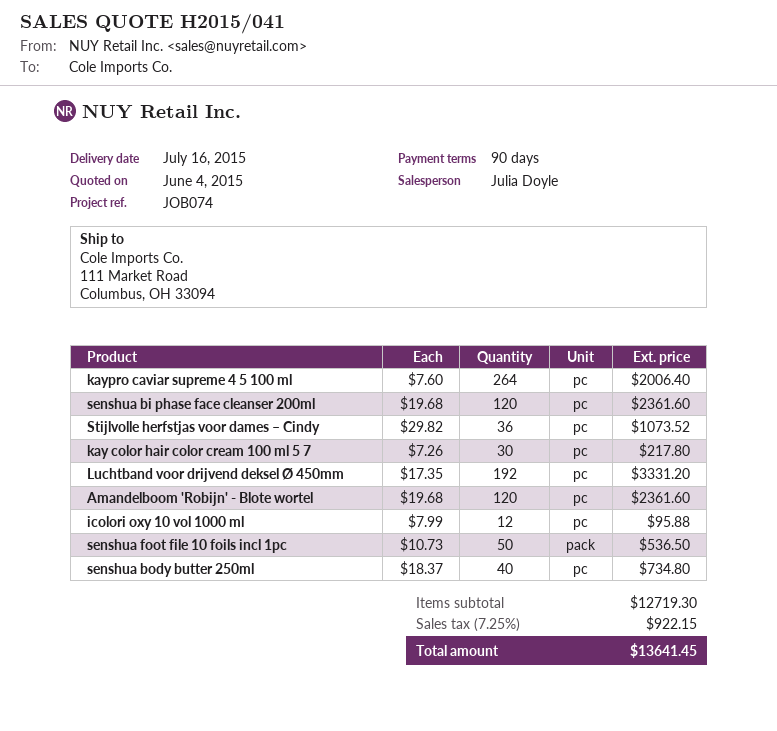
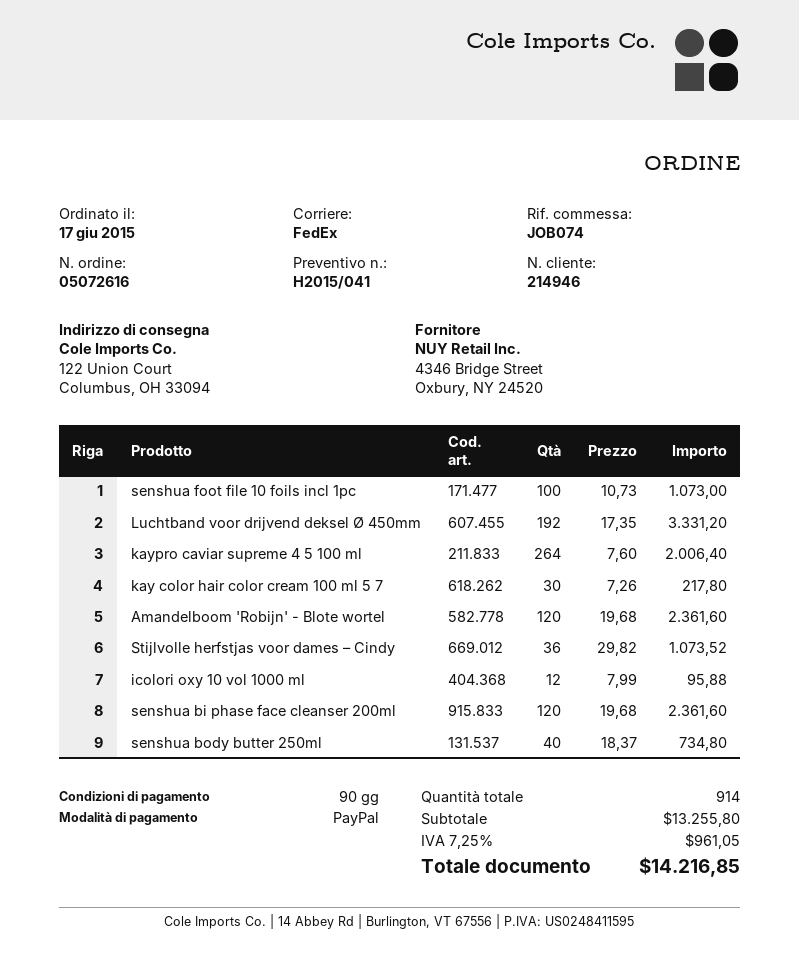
ship to: 111 Market Road, Columbus, OH 33094 -> 122 Union Court, Columbus, OH 33094
senshua foot file 10 foils incl 1pc: 50 x 10.73 = 536.50 -> 100 x 10.73 = 1073.00
subtotal: 12719.30 -> 13255.80
tax: 7.25% = 922.15 -> 7.25% = 961.05
total: 13641.45 -> 14216.85

